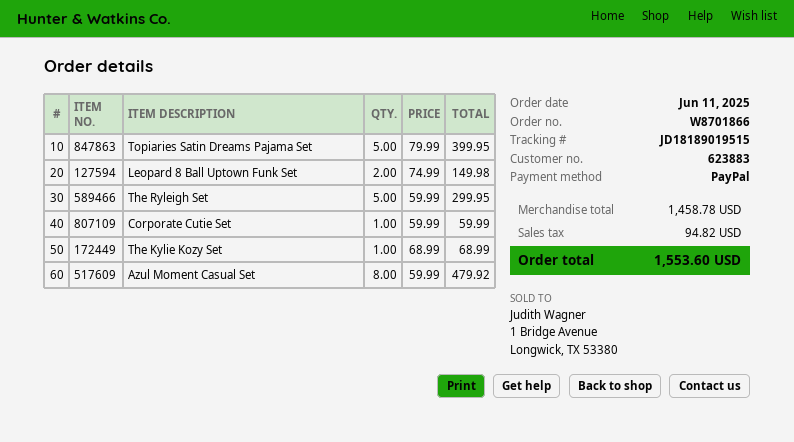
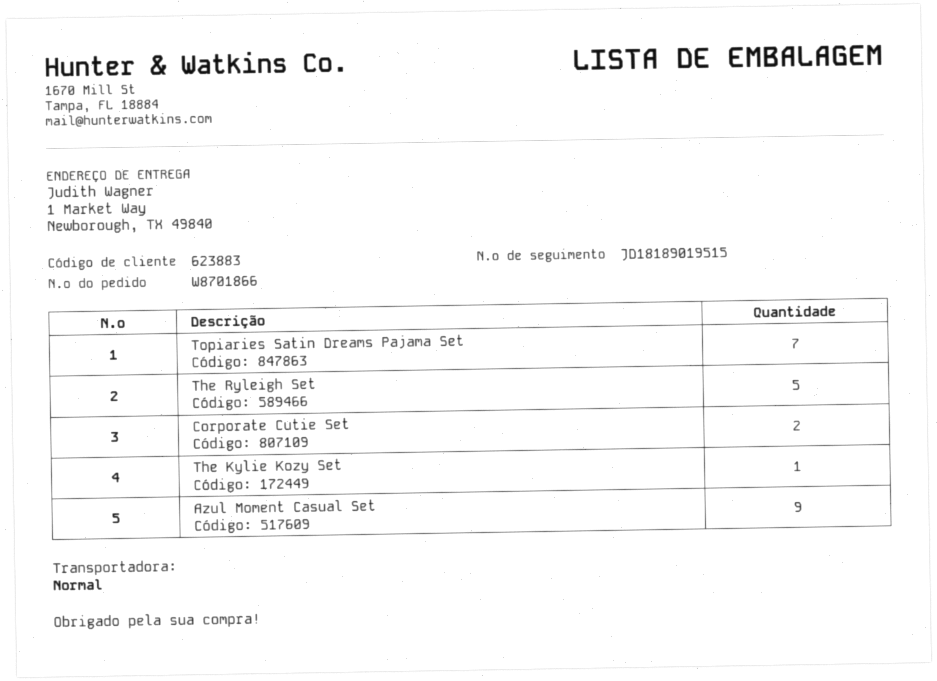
Topiaries Satin Dreams Pajama Set: 5 -> 7
Leopard 8 Ball Uptown Funk Set: 2 -> none
Corporate Cutie Set: 1 -> 2
Azul Moment Casual Set: 8 -> 9

